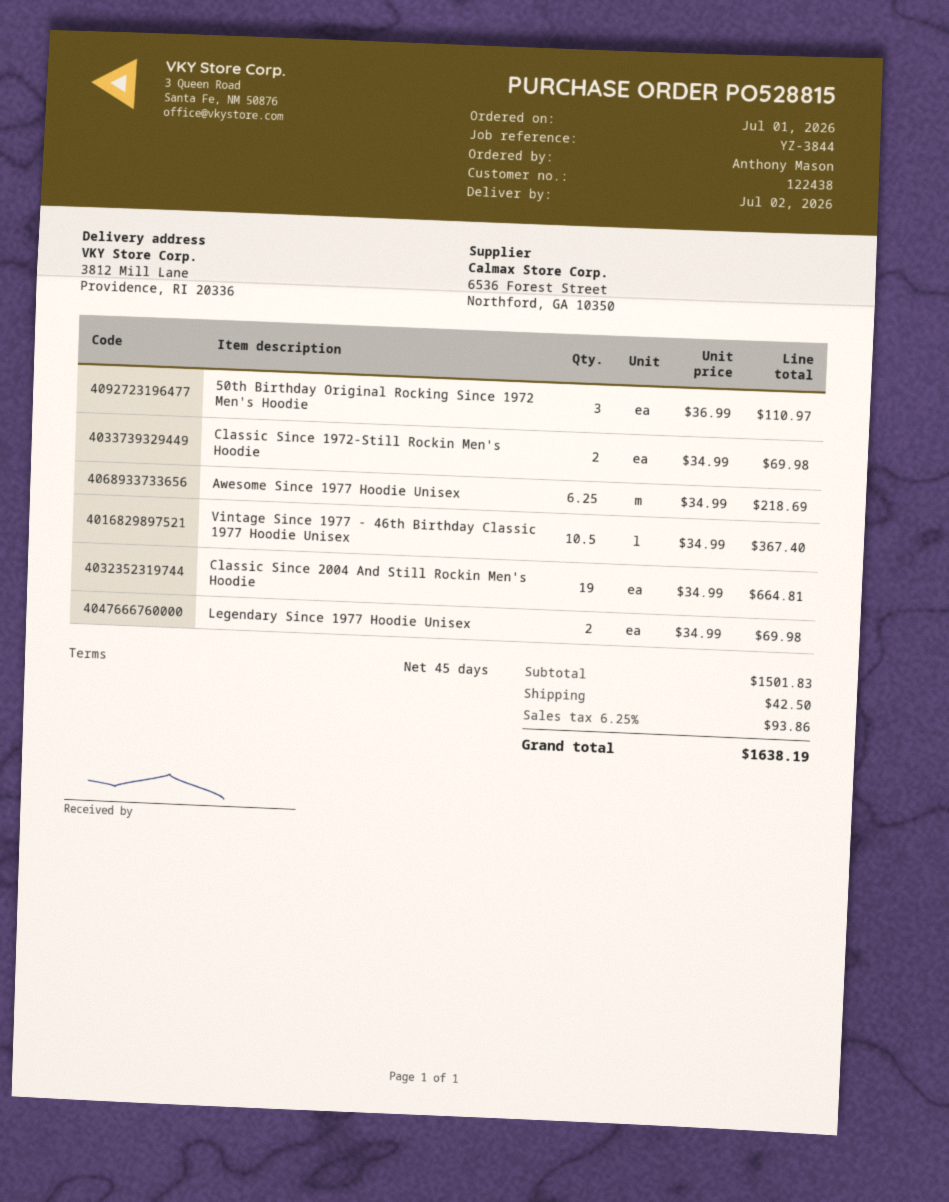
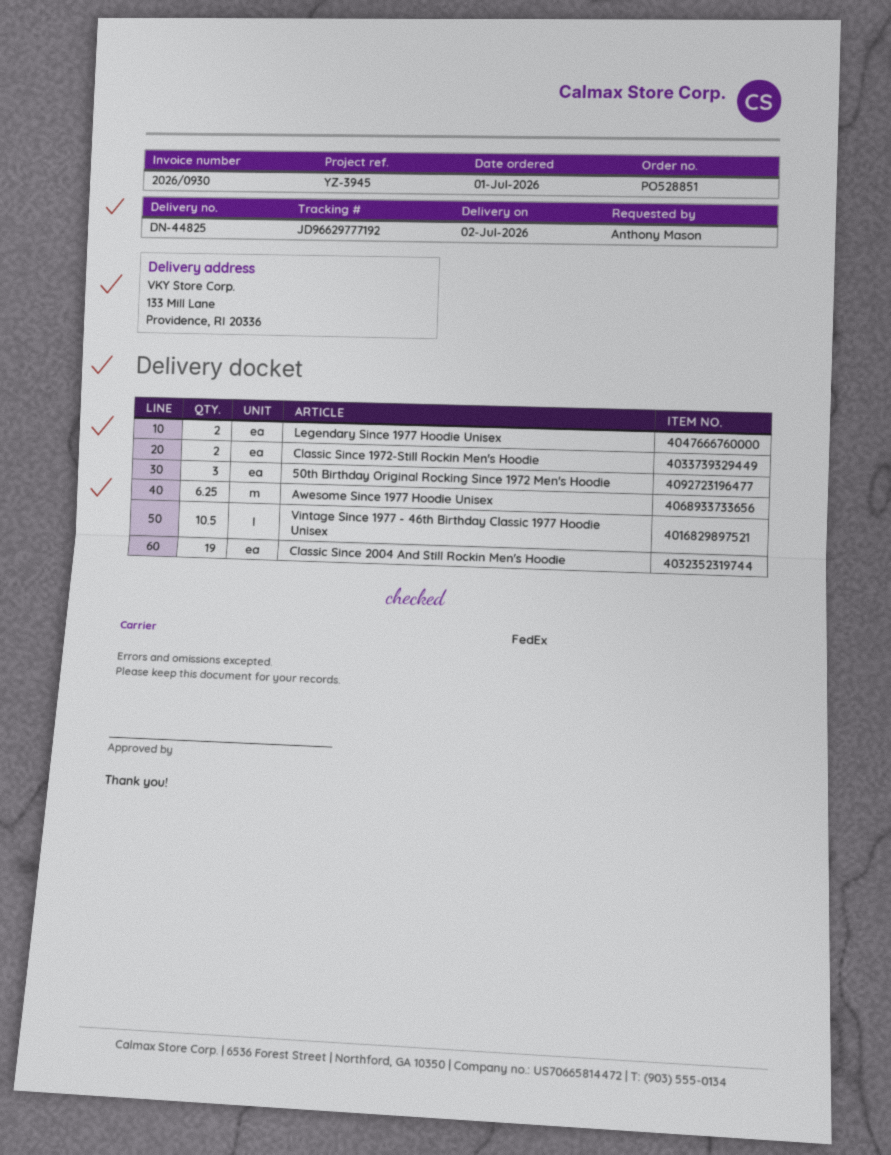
order number: PO528815 -> PO528851
reference: YZ-3844 -> YZ-3945
ship to: 3812 Mill Lane, Providence, RI 20336 -> 133 Mill Lane, Providence, RI 20336

